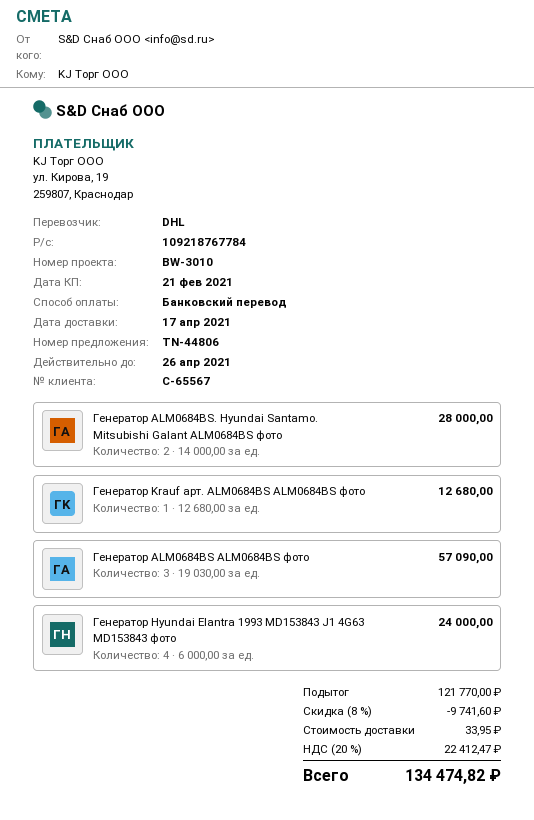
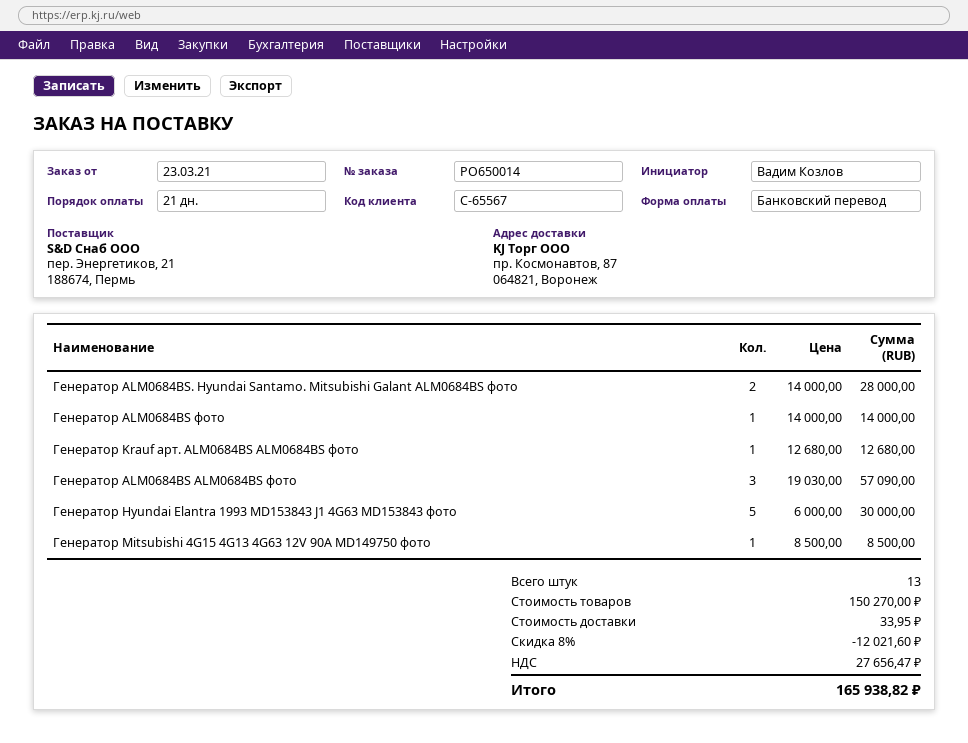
Генератор Hyundai Elantra 1993 MD153843 J1 4G63 MD153843 фото: 4 x 6000.00 = 24000.00 -> 5 x 6000.00 = 30000.00
Генератор ALM0684BS фото: none -> 1 x 14000.00 = 14000.00
Генератор Mitsubishi 4G15 4G13 4G63 12V 90A MD149750 фото: none -> 1 x 8500.00 = 8500.00
subtotal: 121770.00 -> 150270.00
discount: 8% = 9741.60 -> 8% = 12021.60
tax: 22412.47 -> 27656.47
total: 134474.82 -> 165938.82

